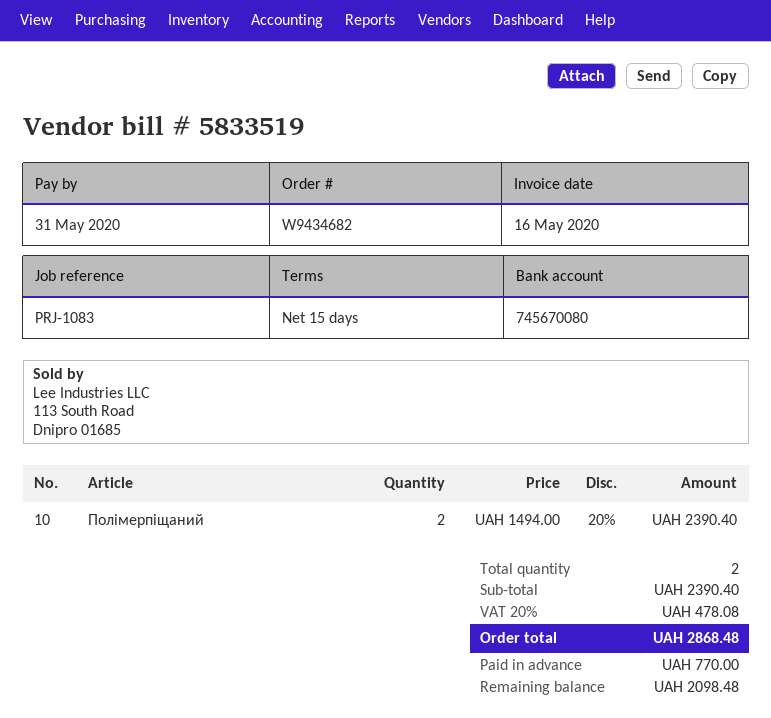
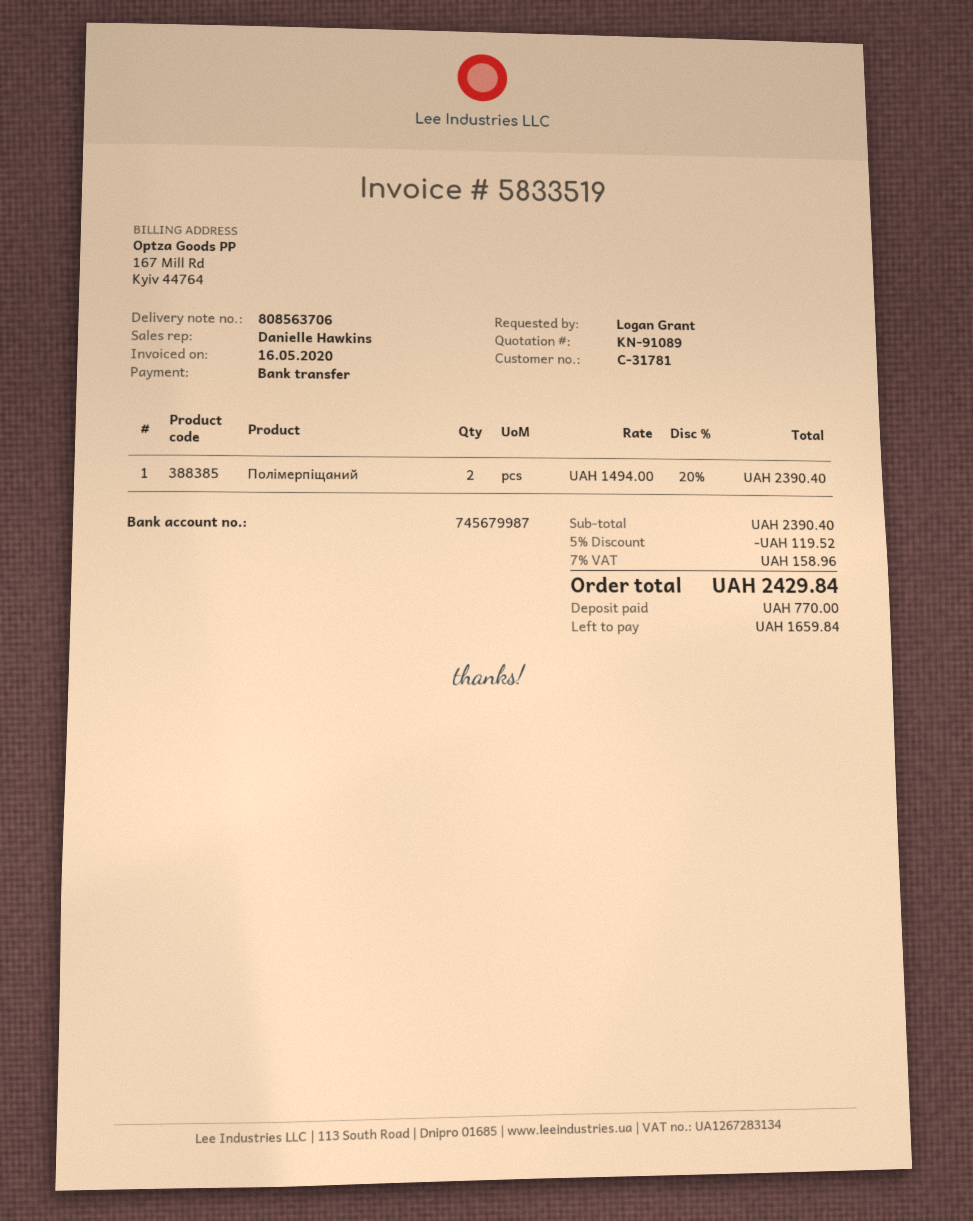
bank account: 745670080 -> 745679987
discount: none -> 5% = 119.52
tax: 20% = 478.08 -> 7% = 158.96
total: 2868.48 -> 2429.84
balance: 2098.48 -> 1659.84

